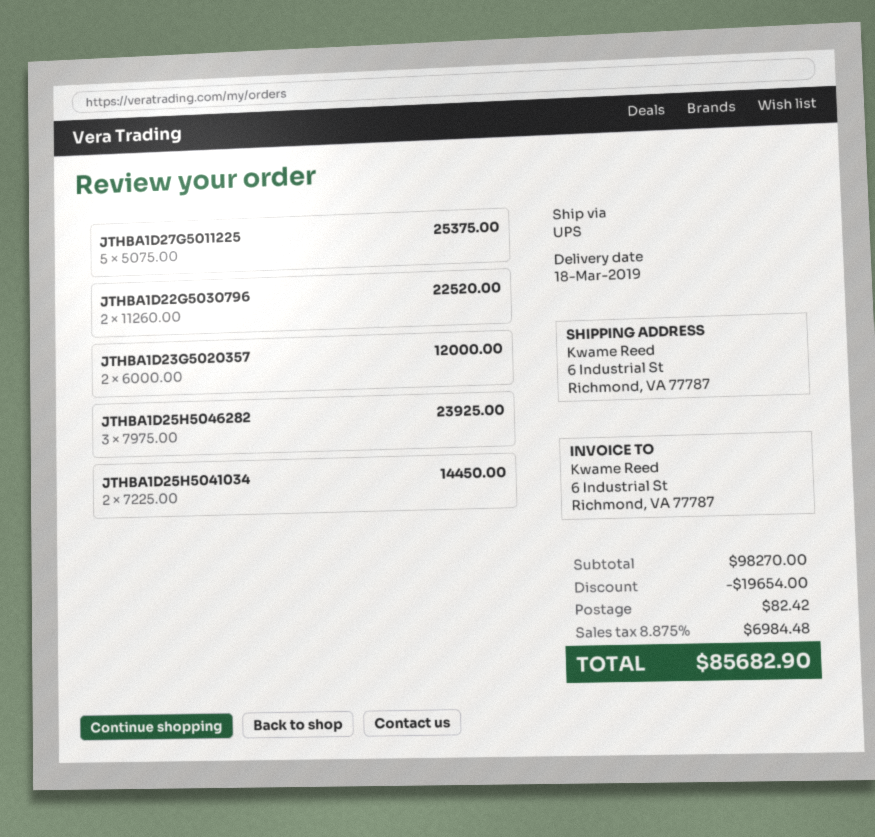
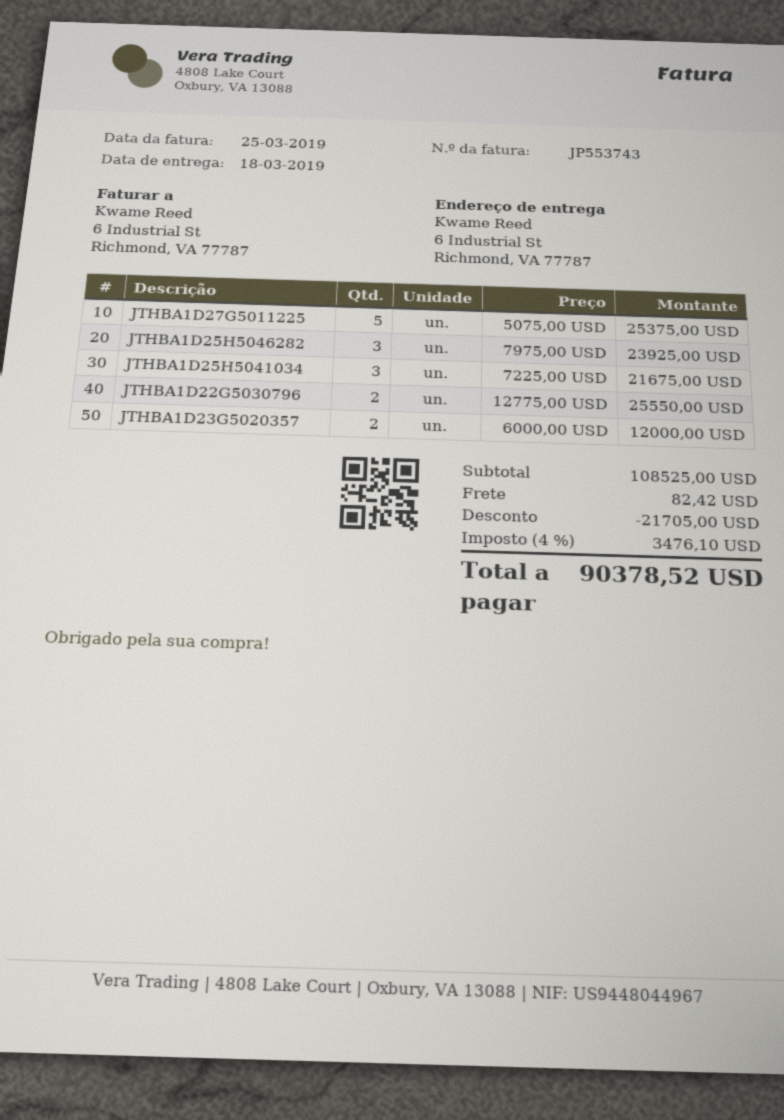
JTHBA1D22G5030796: 2 x 11260.00 = 22520.00 -> 2 x 12775.00 = 25550.00
JTHBA1D25H5041034: 2 x 7225.00 = 14450.00 -> 3 x 7225.00 = 21675.00
subtotal: 98270.00 -> 108525.00
discount: 19654.00 -> 21705.00
tax: 8.875% = 6984.48 -> 4% = 3476.10
total: 85682.90 -> 90378.52

